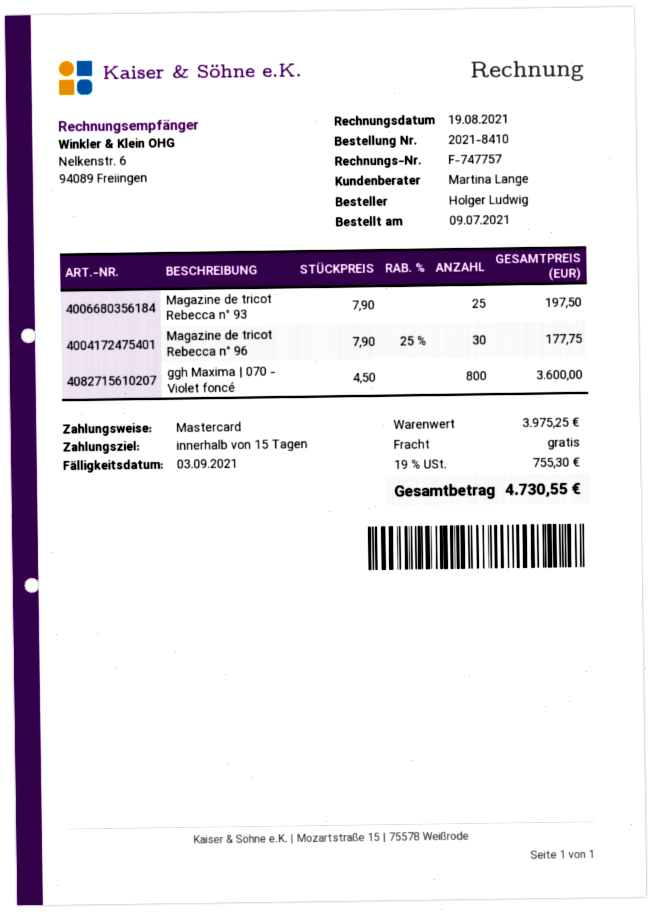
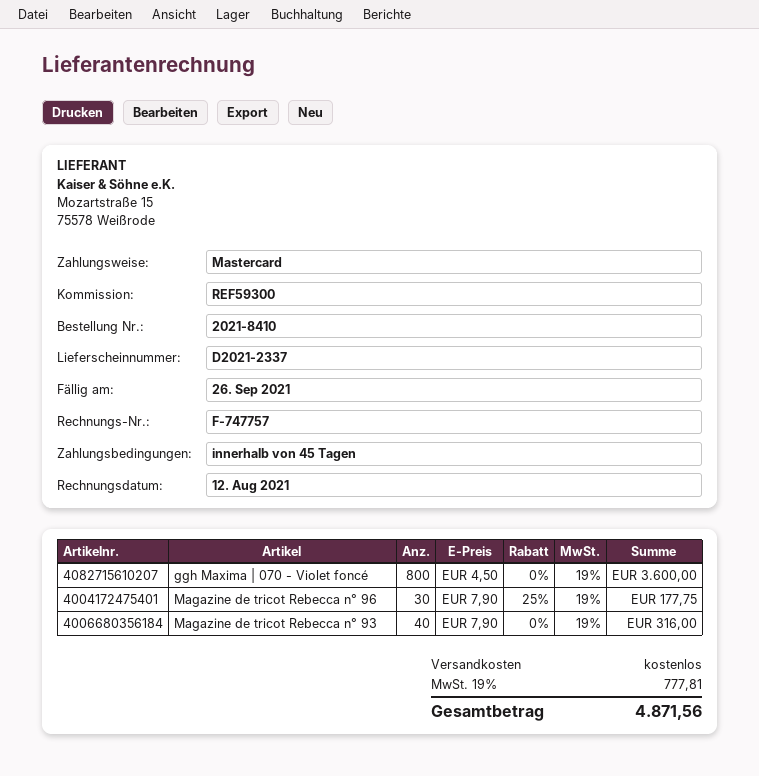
invoice date: 2021-08-19 -> 2021-08-12
payment terms: 15 days -> 45 days
due date: 2021-09-03 -> 2021-09-26
Magazine de tricot Rebecca n° 93: 25 x 7.90 = 197.50 -> 40 x 7.90 = 316.00
tax: 19% = 755.30 -> 19% = 777.81
total: 4730.55 -> 4871.56

